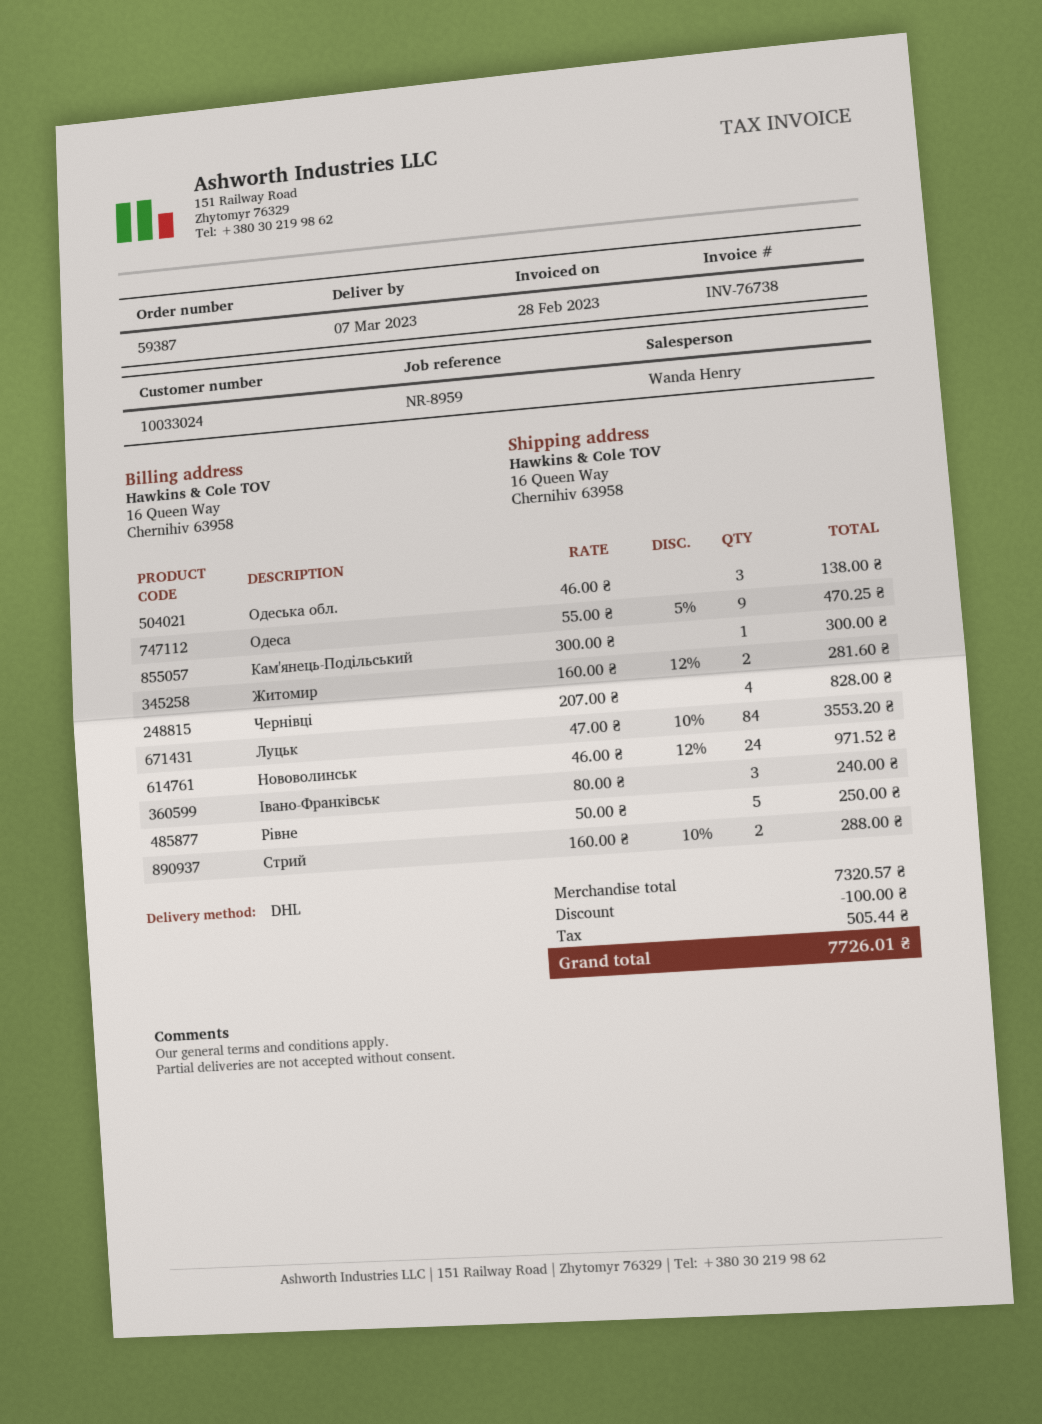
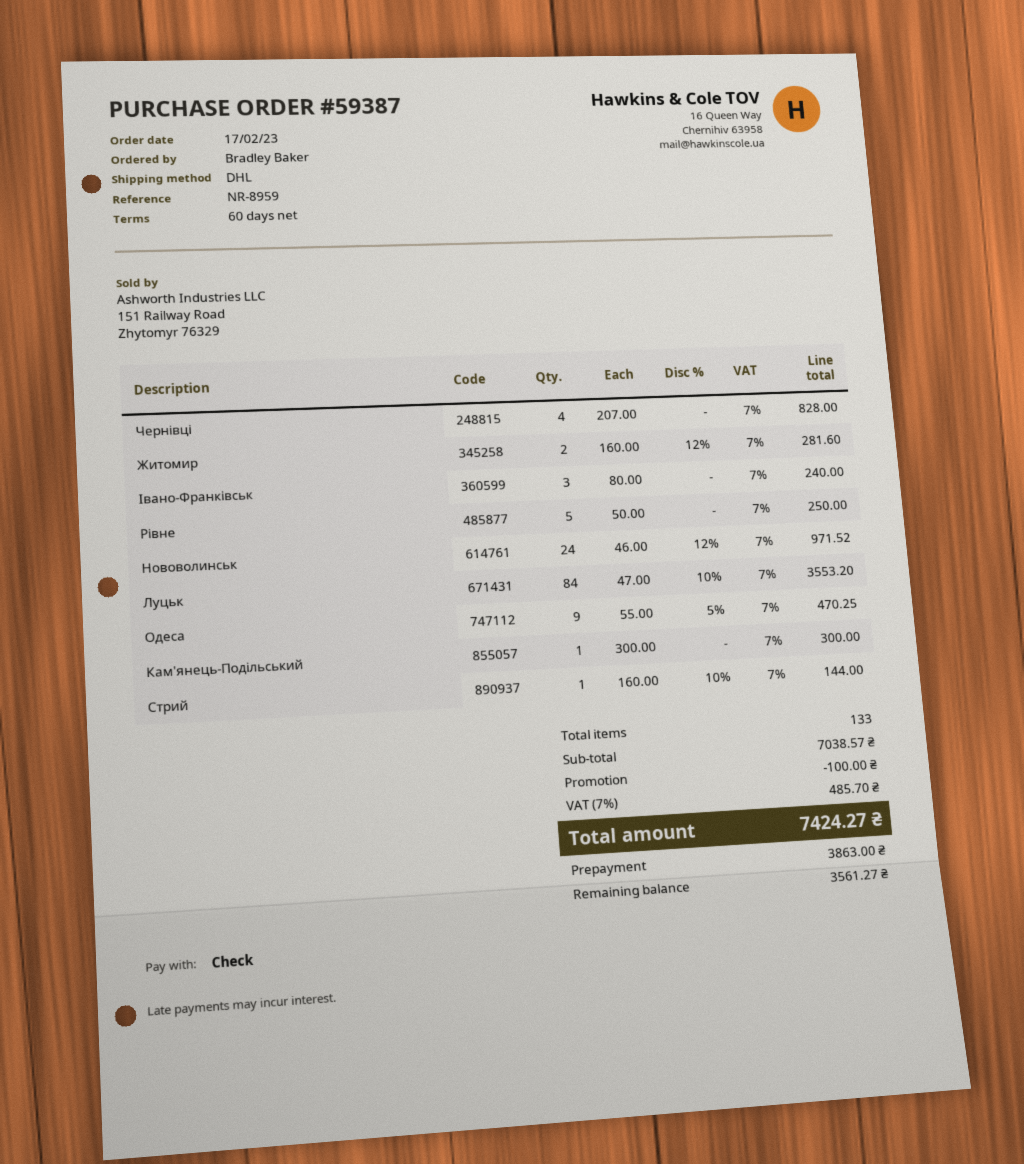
Одеська обл.: 3 x 46.00 = 138.00 -> none
Стрий: 2 x 160.00 - 10% = 288.00 -> 1 x 160.00 - 10% = 144.00
subtotal: 7320.57 -> 7038.57
tax: 505.44 -> 485.70
total: 7726.01 -> 7424.27

